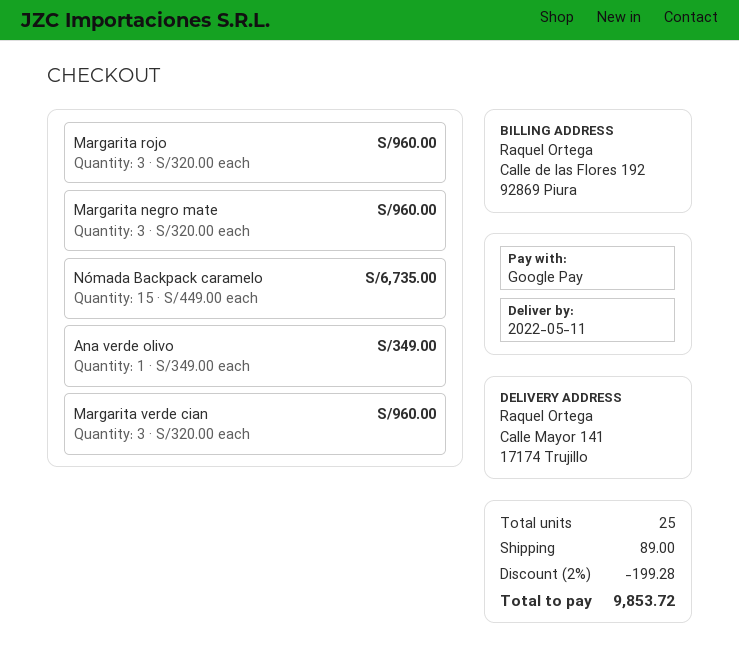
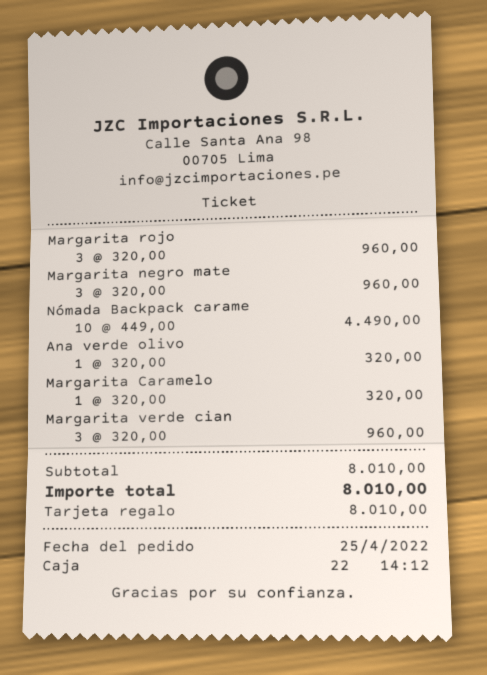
payment method: Google Pay -> gift card
Nómada Backpack caramelo: 15 x 449.00 = 6735.00 -> 10 x 449.00 = 4490.00
Ana verde olivo: 1 x 349.00 = 349.00 -> 1 x 320.00 = 320.00
Margarita Caramelo: none -> 1 x 320.00 = 320.00
discount: 2% = 199.28 -> none
shipping: 89.00 -> none
total: 9853.72 -> 8010.00

